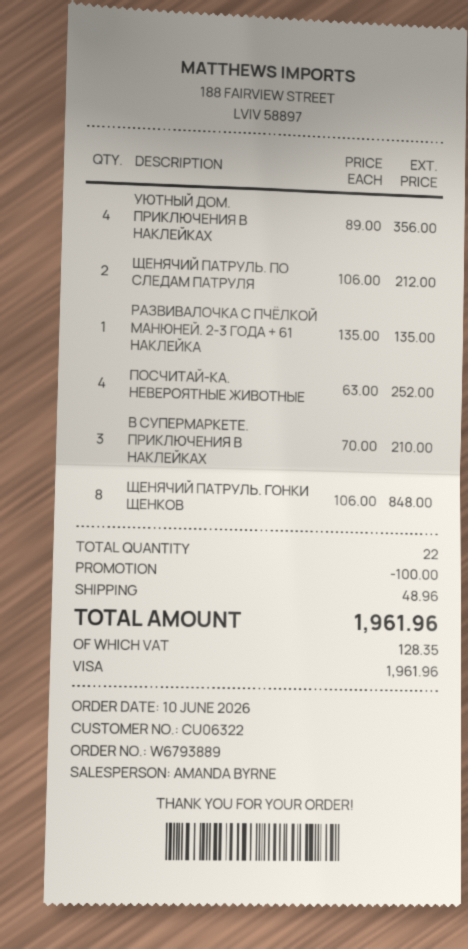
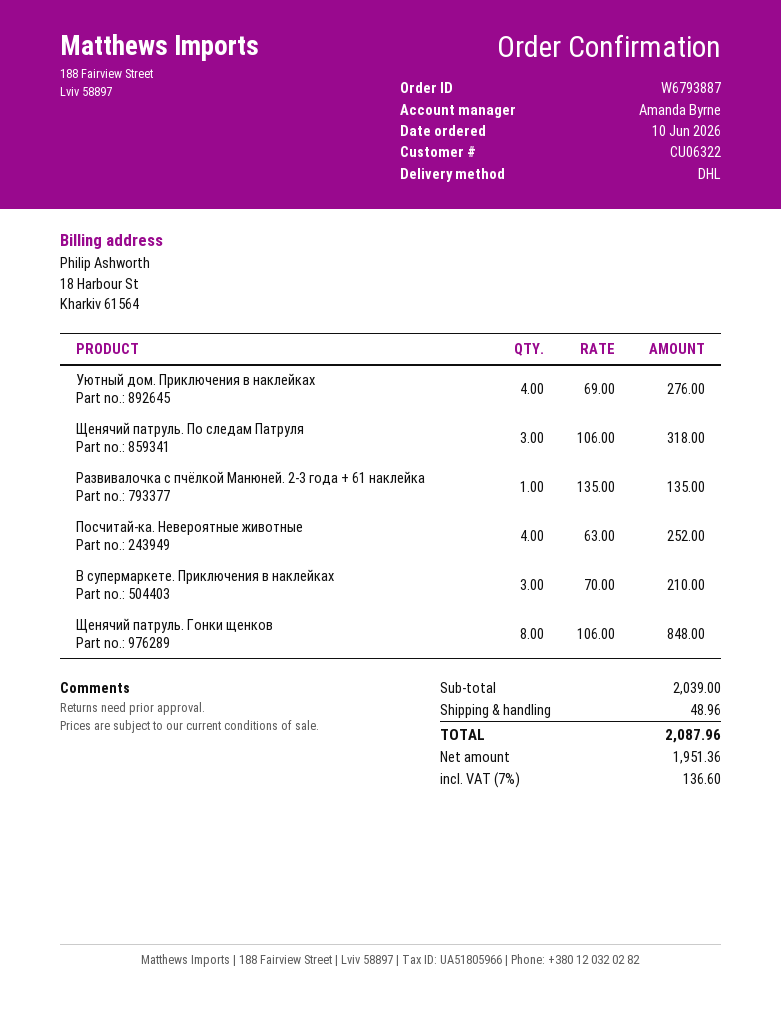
order number: W6793889 -> W6793887
УЮТНЫЙ ДОМ. ПРИКЛЮЧЕНИЯ В НАКЛЕЙКАХ: 4 x 89.00 = 356.00 -> 4 x 69.00 = 276.00
ЩЕНЯЧИЙ ПАТРУЛЬ. ПО СЛЕДАМ ПАТРУЛЯ: 2 x 106.00 = 212.00 -> 3 x 106.00 = 318.00
discount: 100.00 -> none
tax: 128.35 -> 136.60
total: 1961.96 -> 2087.96

